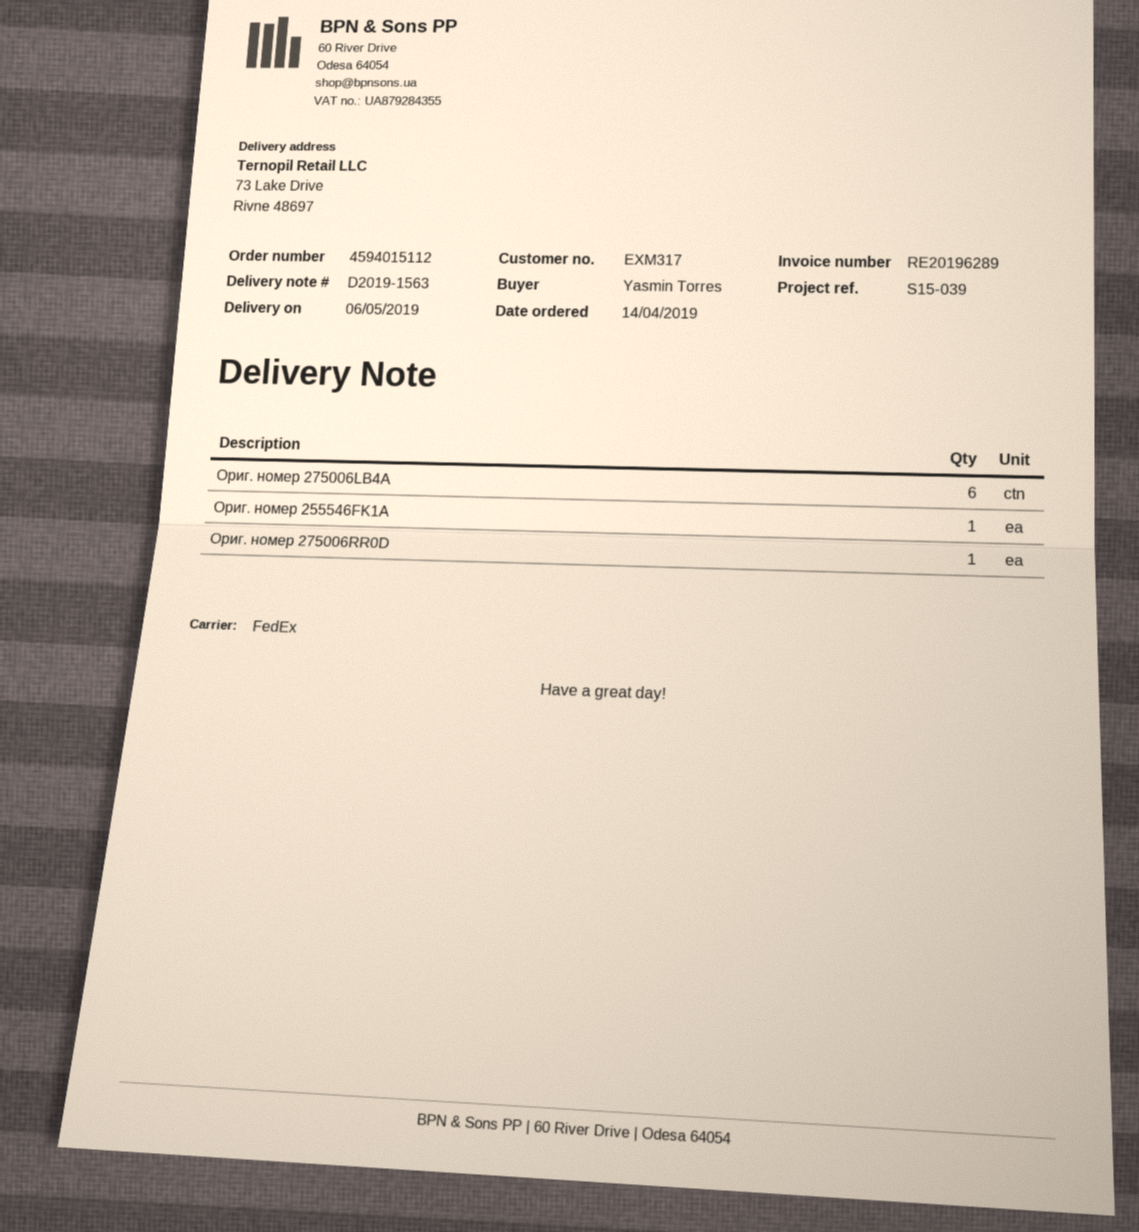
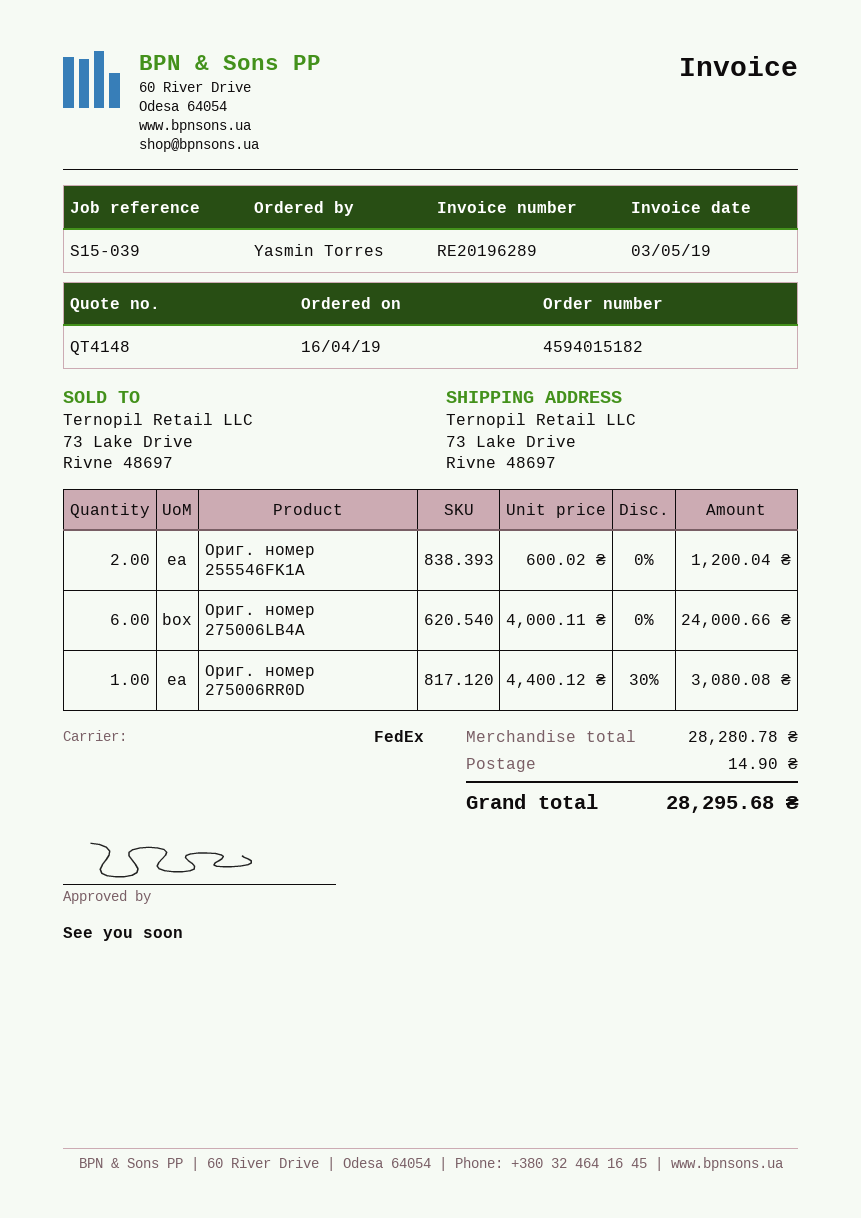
order number: 4594015112 -> 4594015182
order date: 2019-04-14 -> 2019-04-16
Ориг. номер 255546FK1A: 1 -> 2

